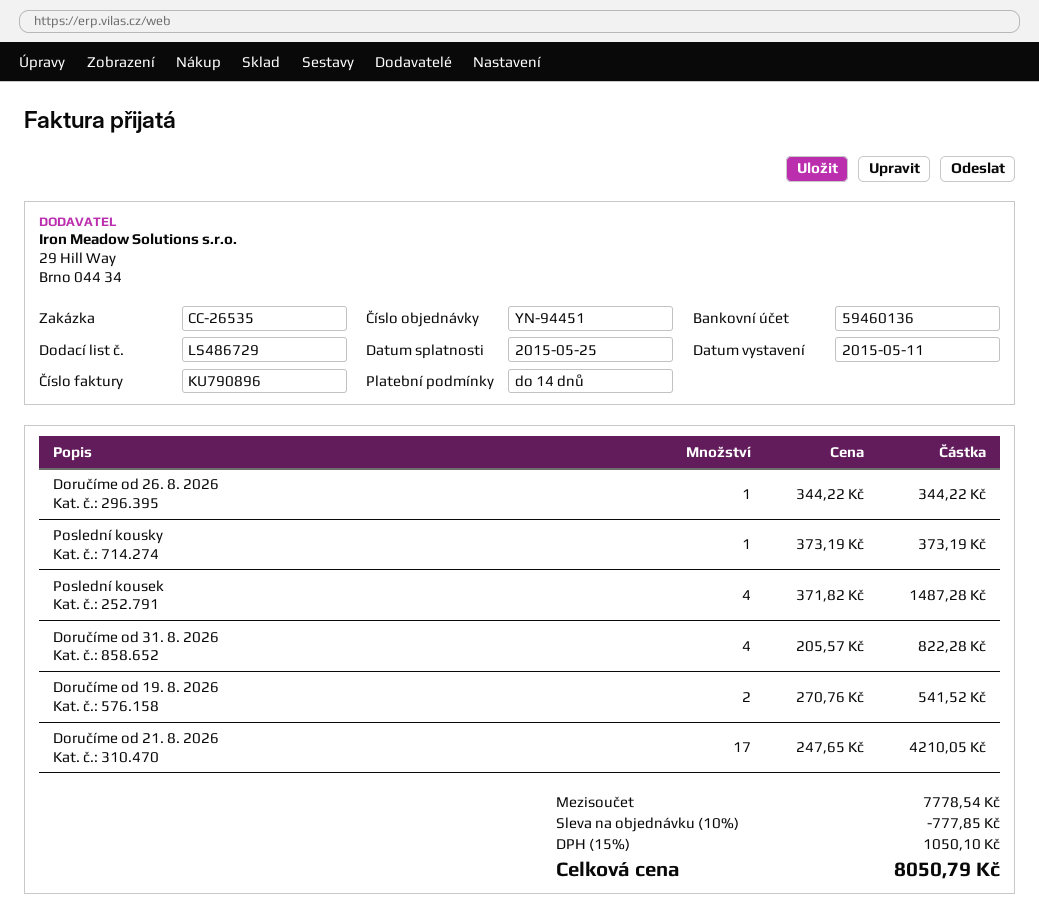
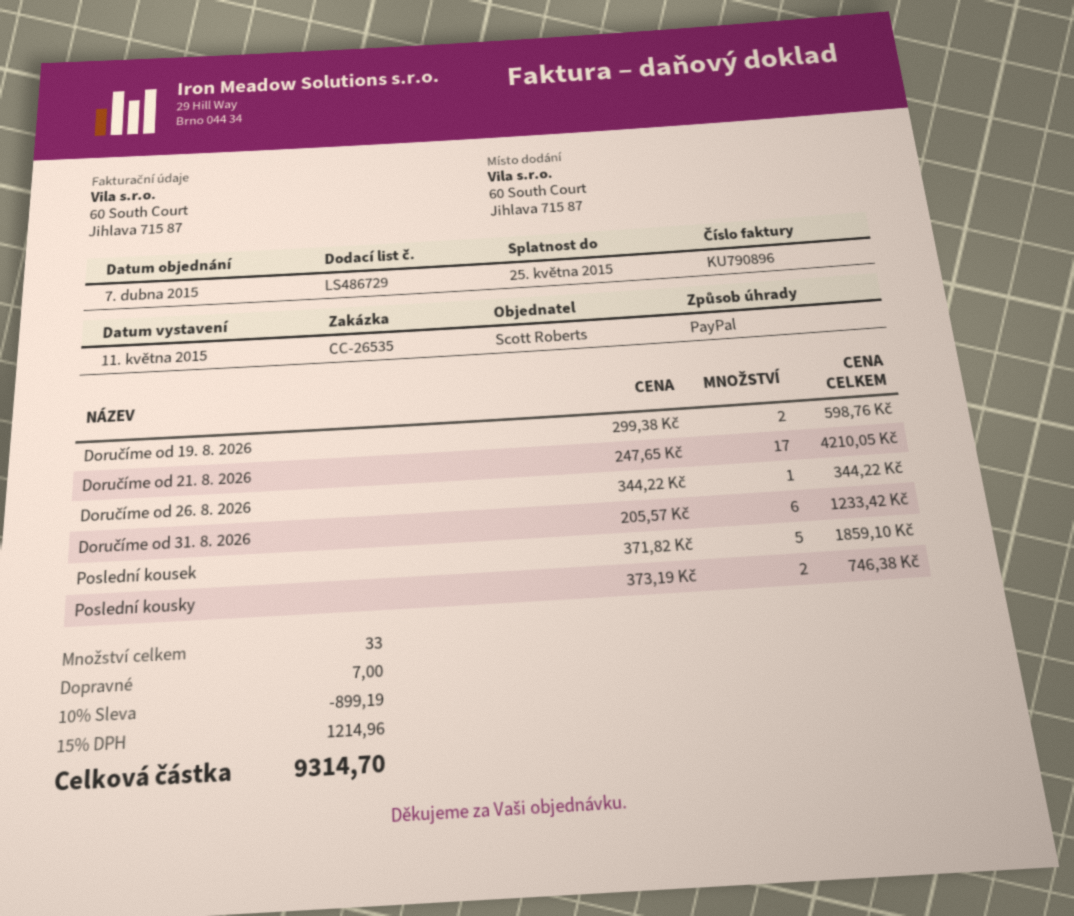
Poslední kousky: 1 x 373.19 = 373.19 -> 2 x 373.19 = 746.38
Poslední kousek: 4 x 371.82 = 1487.28 -> 5 x 371.82 = 1859.10
Doručíme od 31. 8. 2026: 4 x 205.57 = 822.28 -> 6 x 205.57 = 1233.42
Doručíme od 19. 8. 2026: 2 x 270.76 = 541.52 -> 2 x 299.38 = 598.76
discount: 10% = 777.85 -> 10% = 899.19
shipping: none -> 7.00
tax: 15% = 1050.10 -> 15% = 1214.96
total: 8050.79 -> 9314.70

